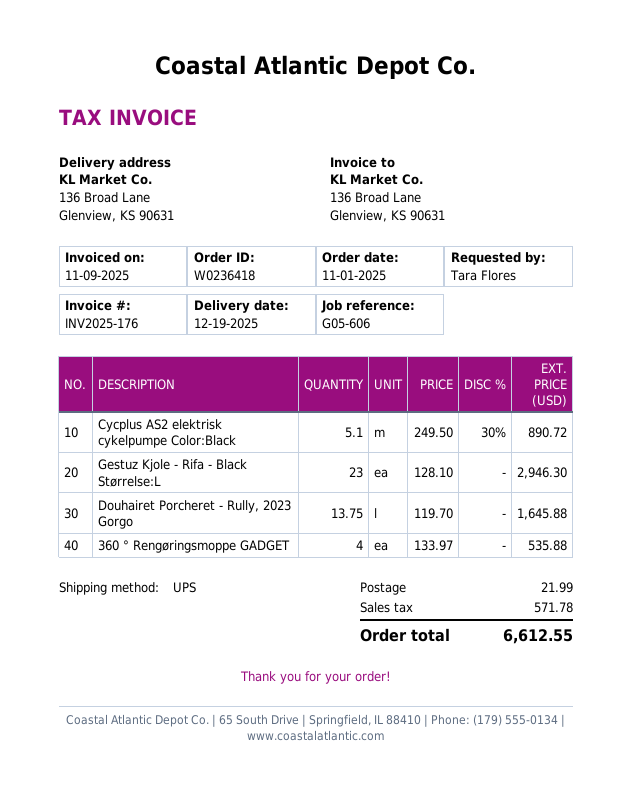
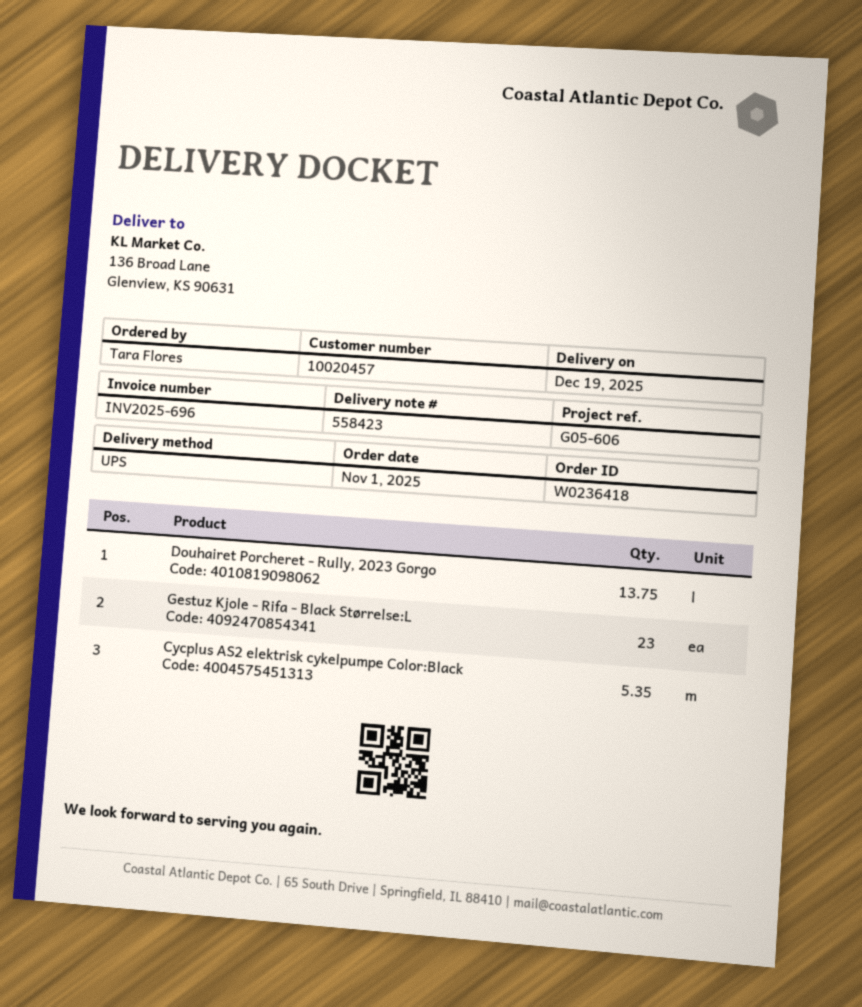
invoice number: INV2025-176 -> INV2025-696
Cycplus AS2 elektrisk cykelpumpe Color:Black: 5.1 -> 5.35
360 ° Rengøringsmoppe GADGET: 4 -> none

